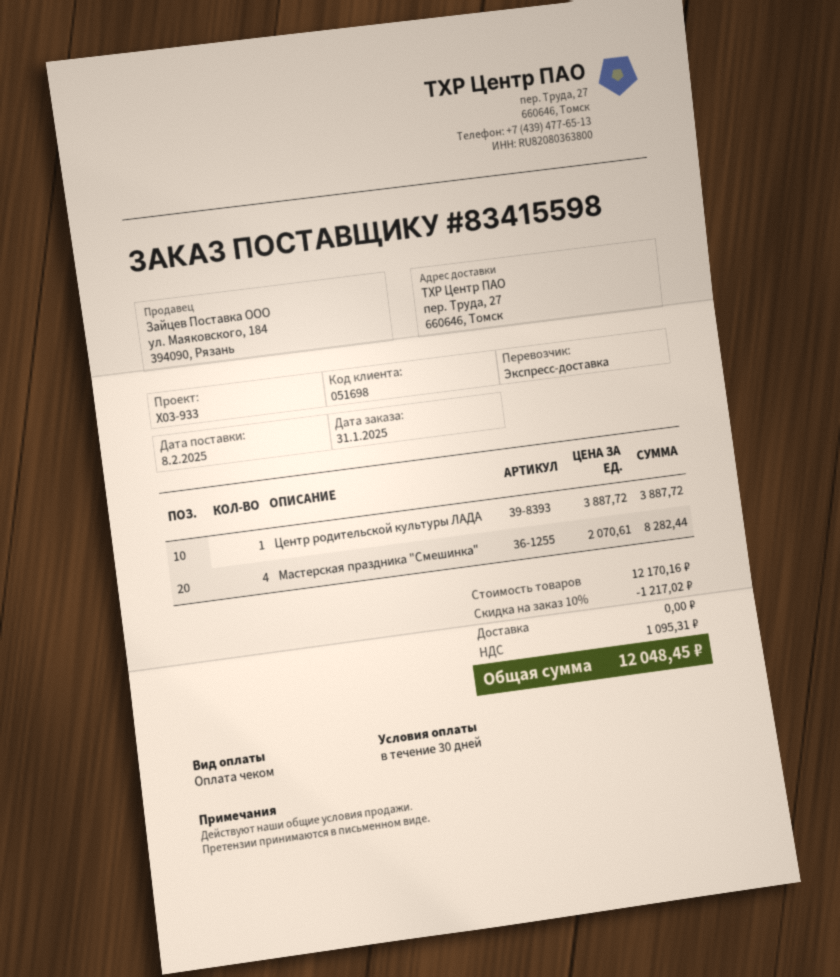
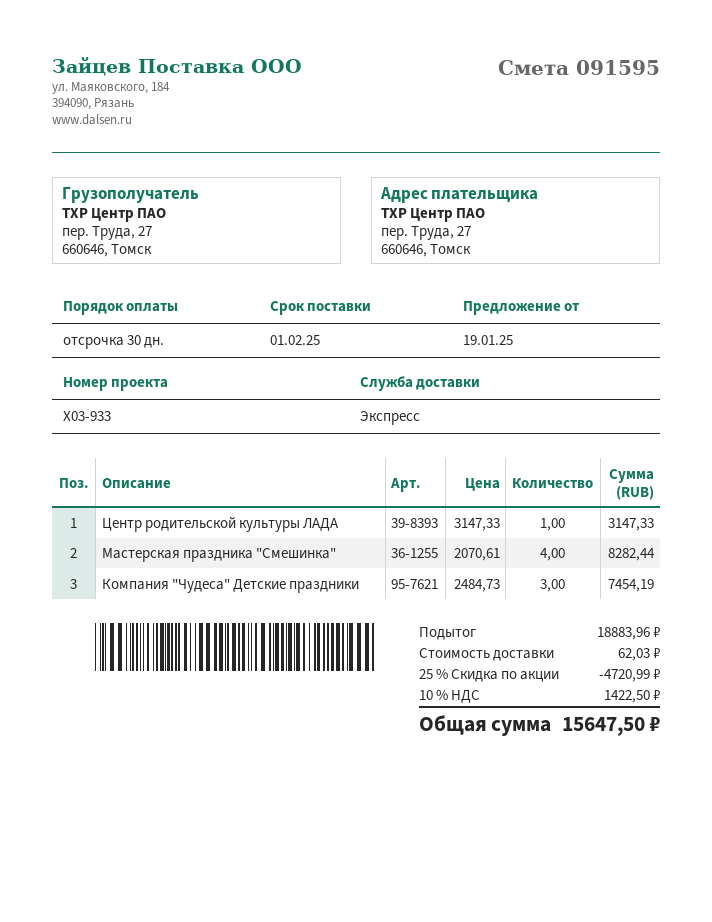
delivery date: 2025-02-08 -> 2025-02-01
Центр родительской культуры ЛАДА: 1 x 3887.72 = 3887.72 -> 1 x 3147.33 = 3147.33
Компания "Чудеса" Детские праздники: none -> 3 x 2484.73 = 7454.19
subtotal: 12170.16 -> 18883.96
discount: 10% = 1217.02 -> 25% = 4720.99
shipping: 0.00 -> 62.03
tax: 1095.31 -> 1422.50
total: 12048.45 -> 15647.50

